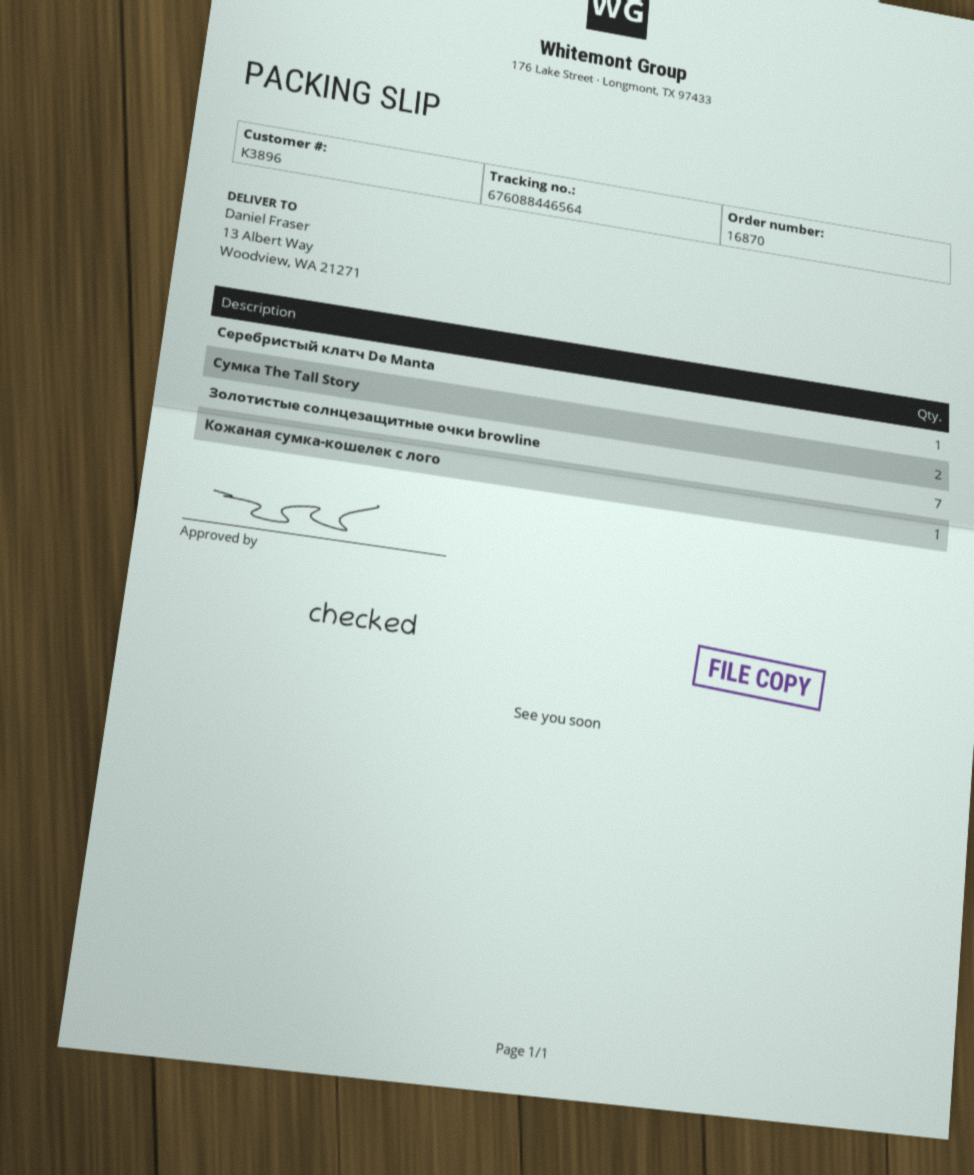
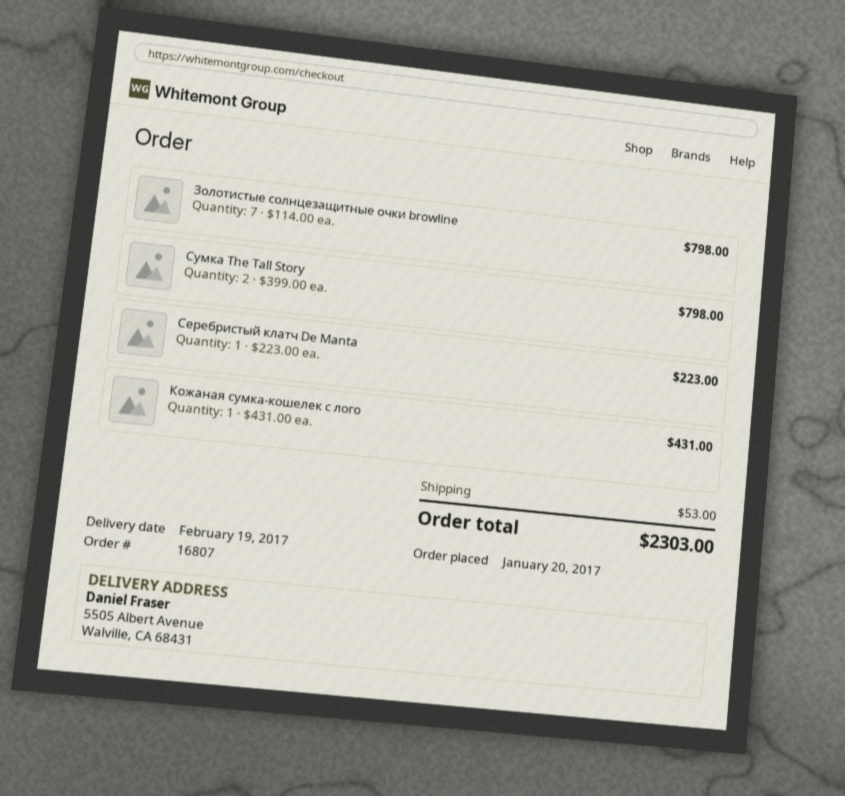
order number: 16870 -> 16807
ship to: 13 Albert Way, Woodview, WA 21271 -> 5505 Albert Avenue, Walville, CA 68431

